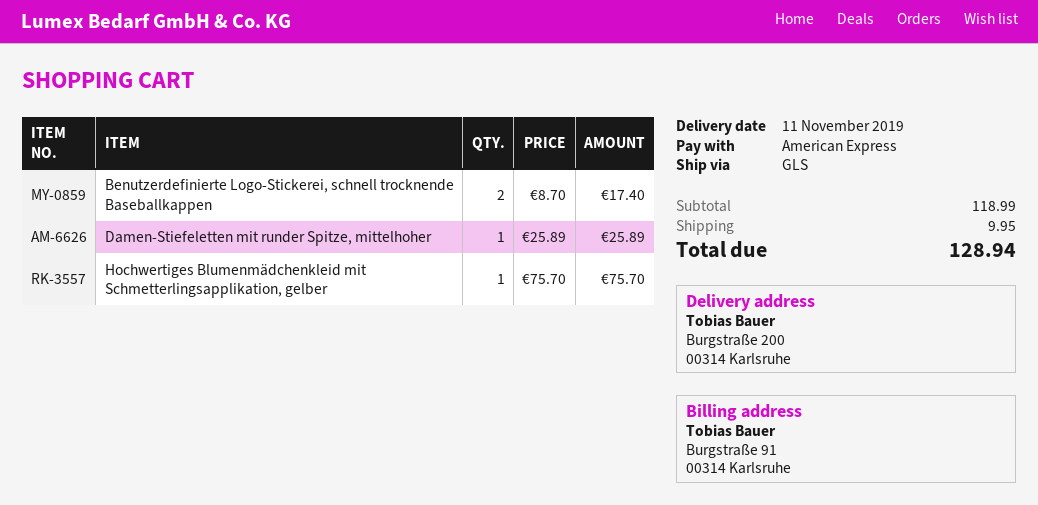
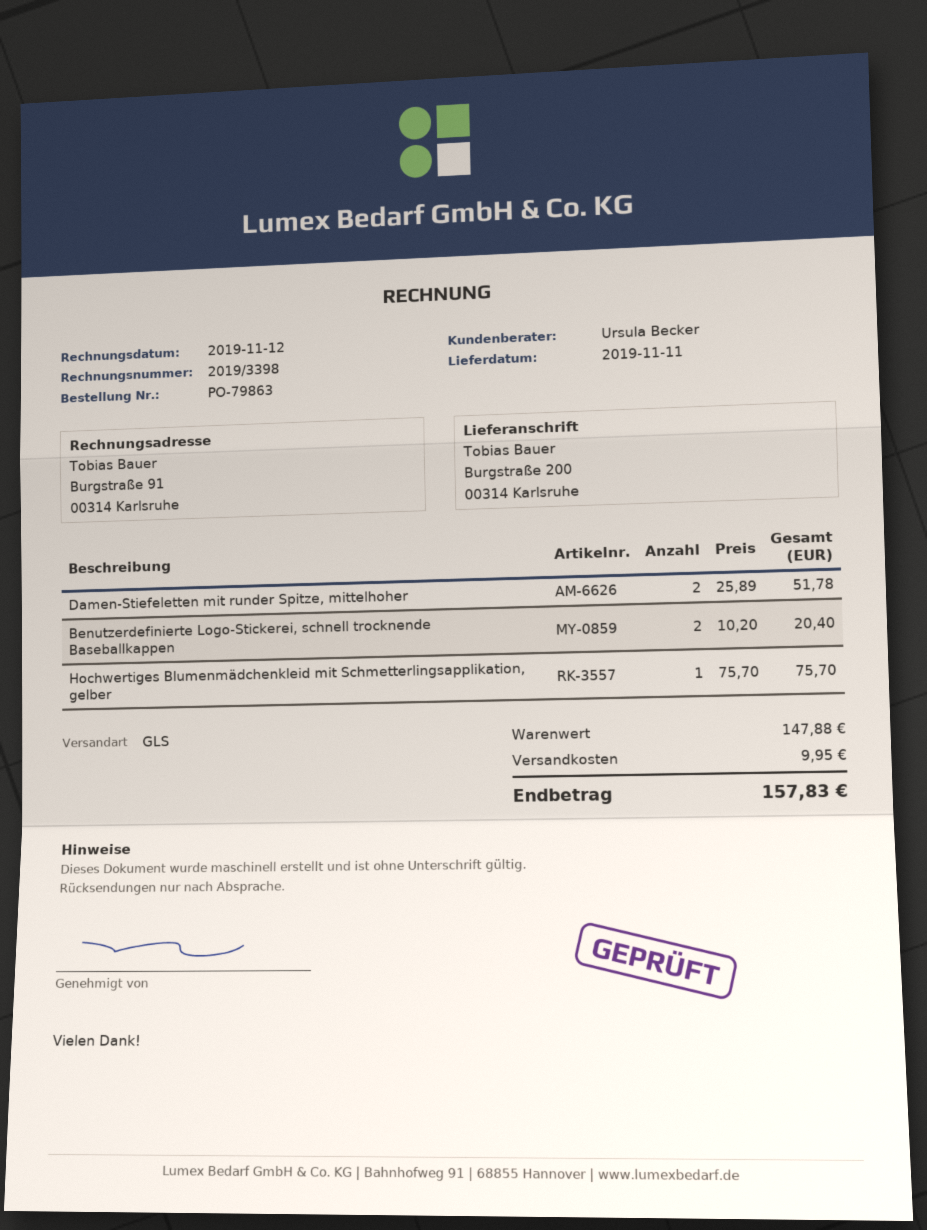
Benutzerdefinierte Logo-Stickerei, schnell trocknende Baseballkappen: 2 x 8.70 = 17.40 -> 2 x 10.20 = 20.40
Damen-Stiefeletten mit runder Spitze, mittelhoher: 1 x 25.89 = 25.89 -> 2 x 25.89 = 51.78
subtotal: 118.99 -> 147.88
total: 128.94 -> 157.83

